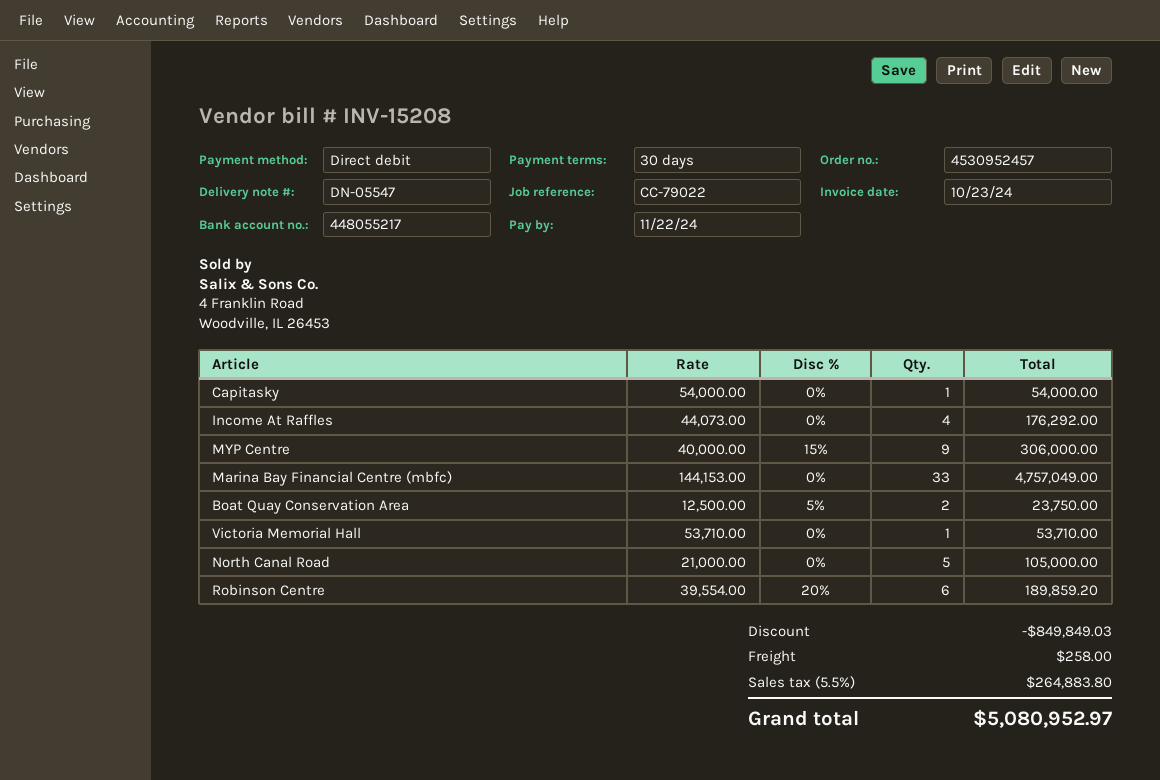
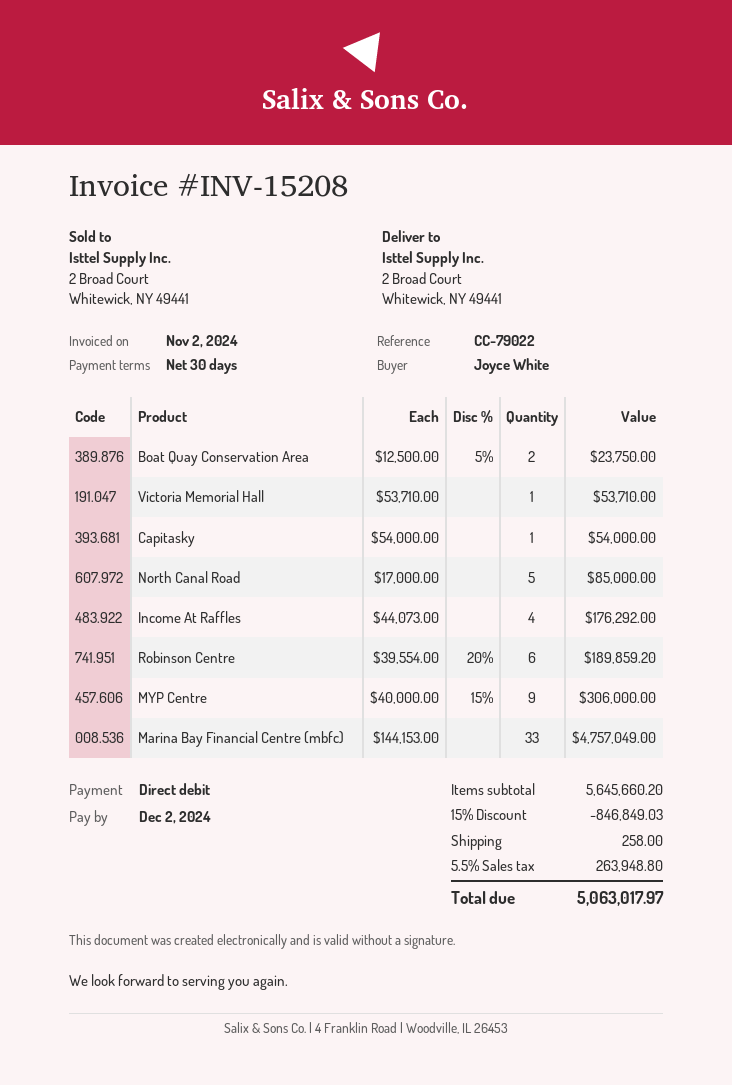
invoice date: 2024-10-23 -> 2024-11-02
due date: 2024-11-22 -> 2024-12-02
North Canal Road: 5 x 21000.00 = 105000.00 -> 5 x 17000.00 = 85000.00
discount: 849849.03 -> 846849.03
tax: 5.5% = 264883.80 -> 5.5% = 263948.80
total: 5080952.97 -> 5063017.97

